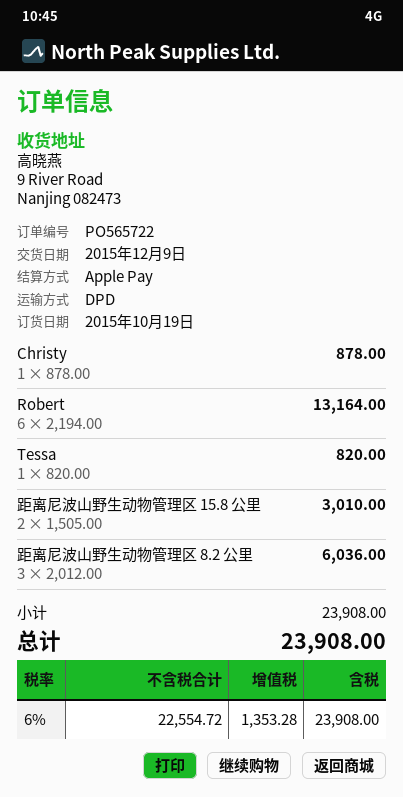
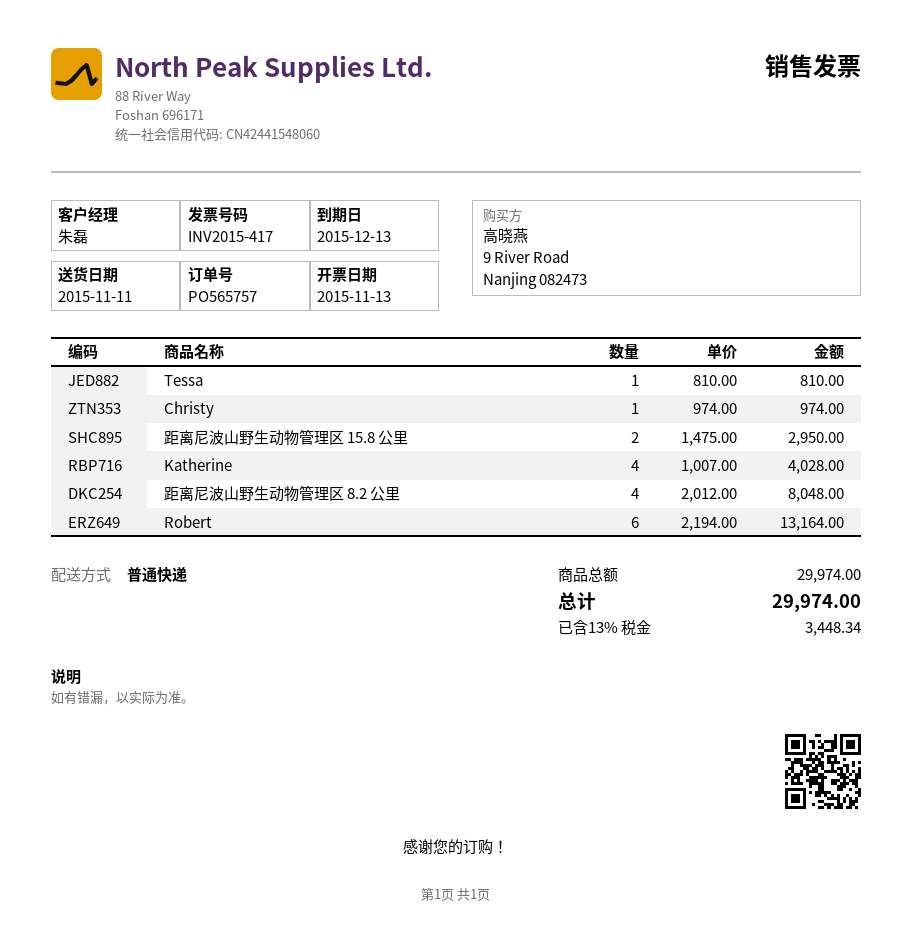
order number: PO565722 -> PO565757
delivery date: 2015-12-09 -> 2015-11-11
shipping method: DPD -> standard
Christy: 1 x 878.00 = 878.00 -> 1 x 974.00 = 974.00
Tessa: 1 x 820.00 = 820.00 -> 1 x 810.00 = 810.00
距离尼波山野生动物管理区 15.8 公里: 2 x 1505.00 = 3010.00 -> 2 x 1475.00 = 2950.00
距离尼波山野生动物管理区 8.2 公里: 3 x 2012.00 = 6036.00 -> 4 x 2012.00 = 8048.00
Katherine: none -> 4 x 1007.00 = 4028.00
subtotal: 23908.00 -> 29974.00
tax: 6% = 1353.28 -> 13% = 3448.34
total: 23908.00 -> 29974.00

